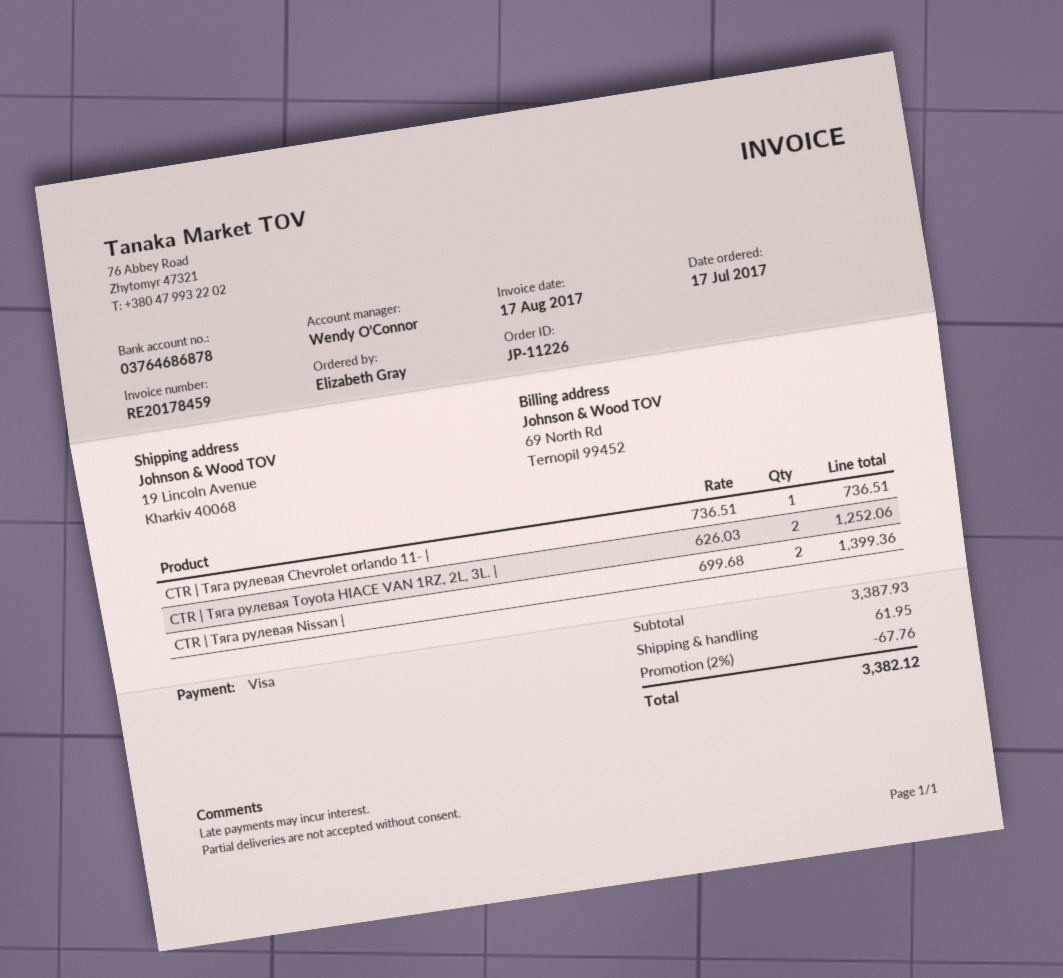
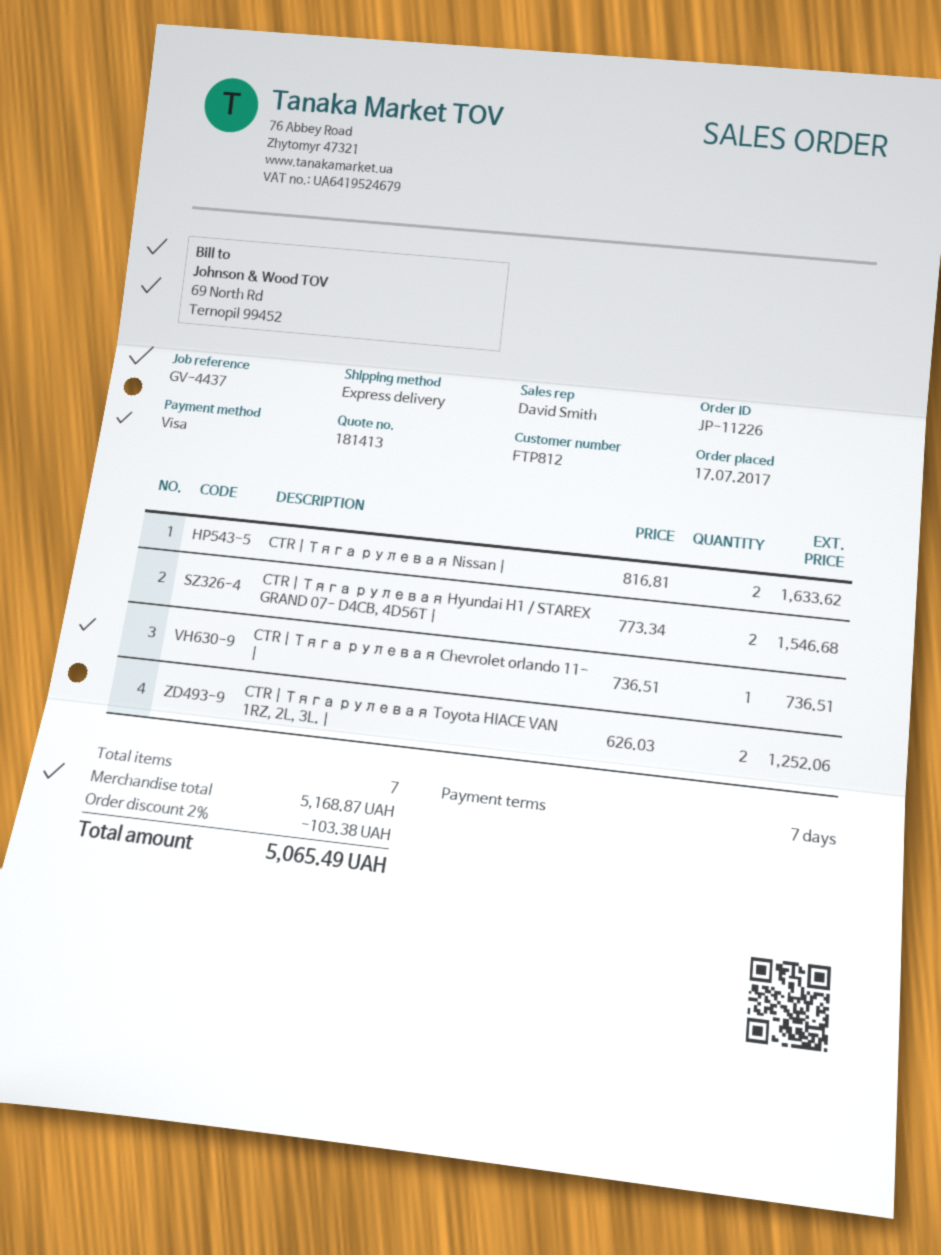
sales rep: Wendy O'Connor -> David Smith
CTR | Тяга рулевая Nissan |: 2 x 699.68 = 1399.36 -> 2 x 816.81 = 1633.62
CTR | Тяга рулевая Hyundai H1 / STAREX GRAND 07- D4CB, 4D56T |: none -> 2 x 773.34 = 1546.68
subtotal: 3387.93 -> 5168.87
discount: 2% = 67.76 -> 2% = 103.38
shipping: 61.95 -> none
total: 3382.12 -> 5065.49

